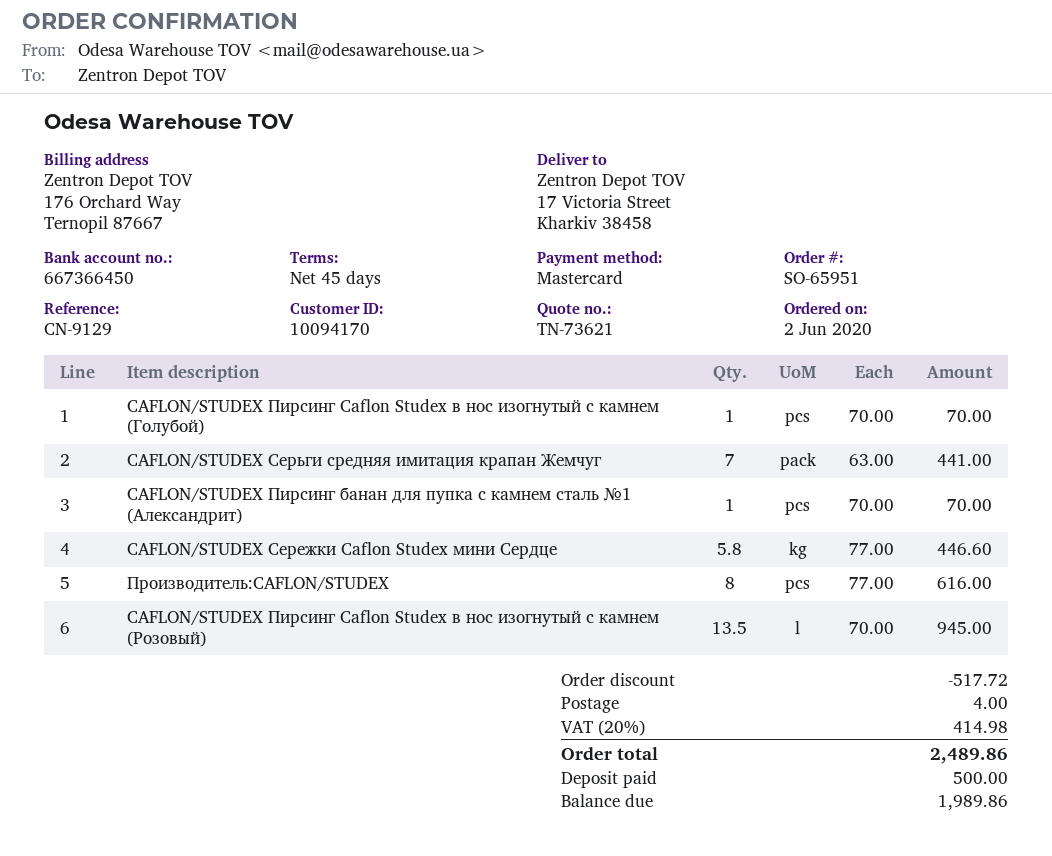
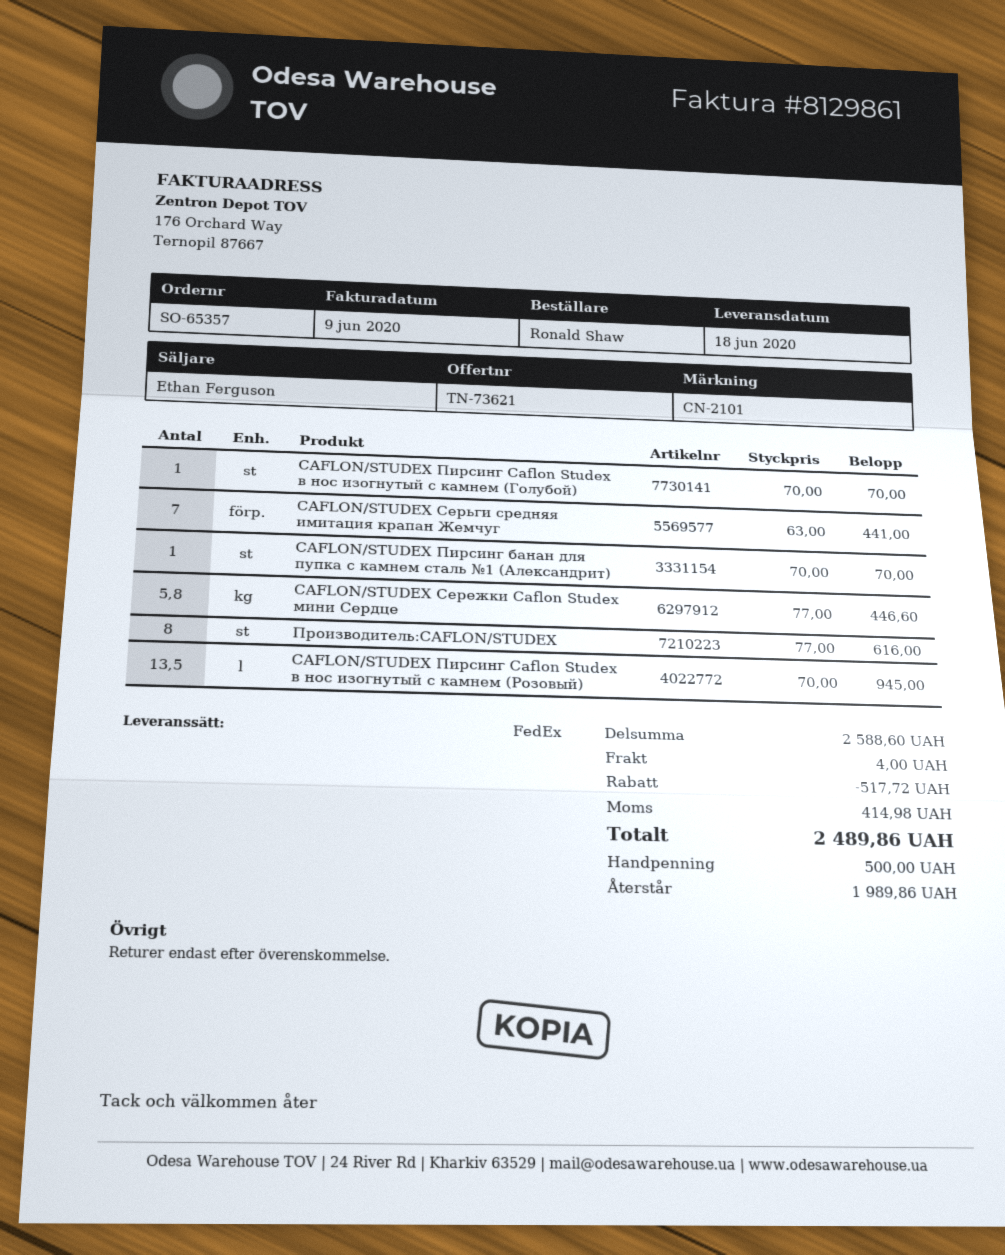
order number: SO-65951 -> SO-65357
reference: CN-9129 -> CN-2101

